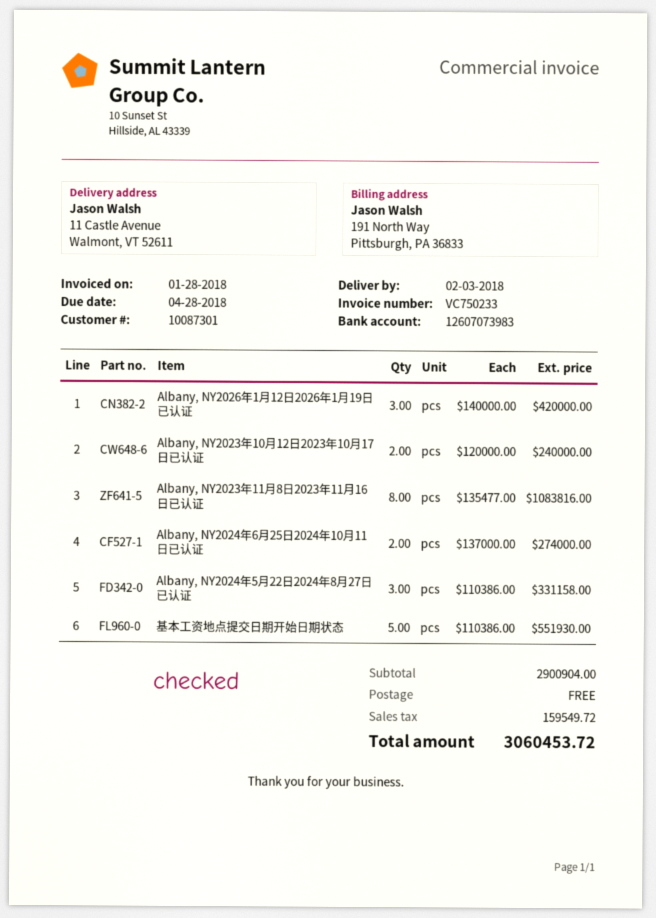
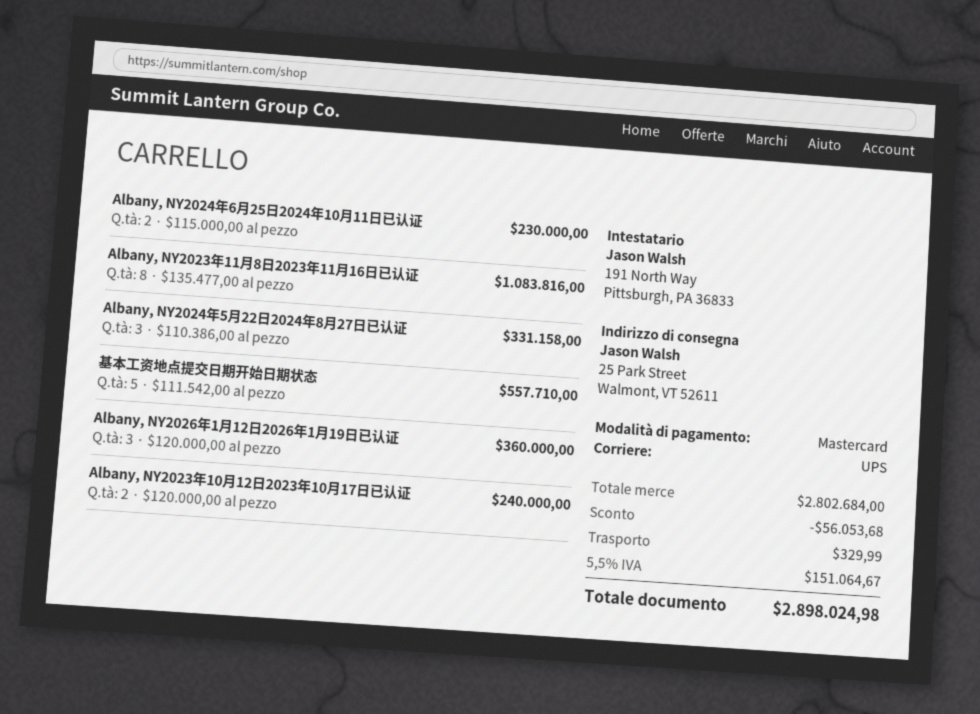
ship to: 11 Castle Avenue, Walmont, VT 52611 -> 25 Park Street, Walmont, VT 52611
Albany, NY2026年1月12日2026年1月19日已认证: 3 x 140000.00 = 420000.00 -> 3 x 120000.00 = 360000.00
Albany, NY2024年6月25日2024年10月11日已认证: 2 x 137000.00 = 274000.00 -> 2 x 115000.00 = 230000.00
基本工资地点提交日期开始日期状态: 5 x 110386.00 = 551930.00 -> 5 x 111542.00 = 557710.00
subtotal: 2900904.00 -> 2802684.00
discount: none -> 56053.68
shipping: 0.00 -> 329.99
tax: 159549.72 -> 151064.67
total: 3060453.72 -> 2898024.98

